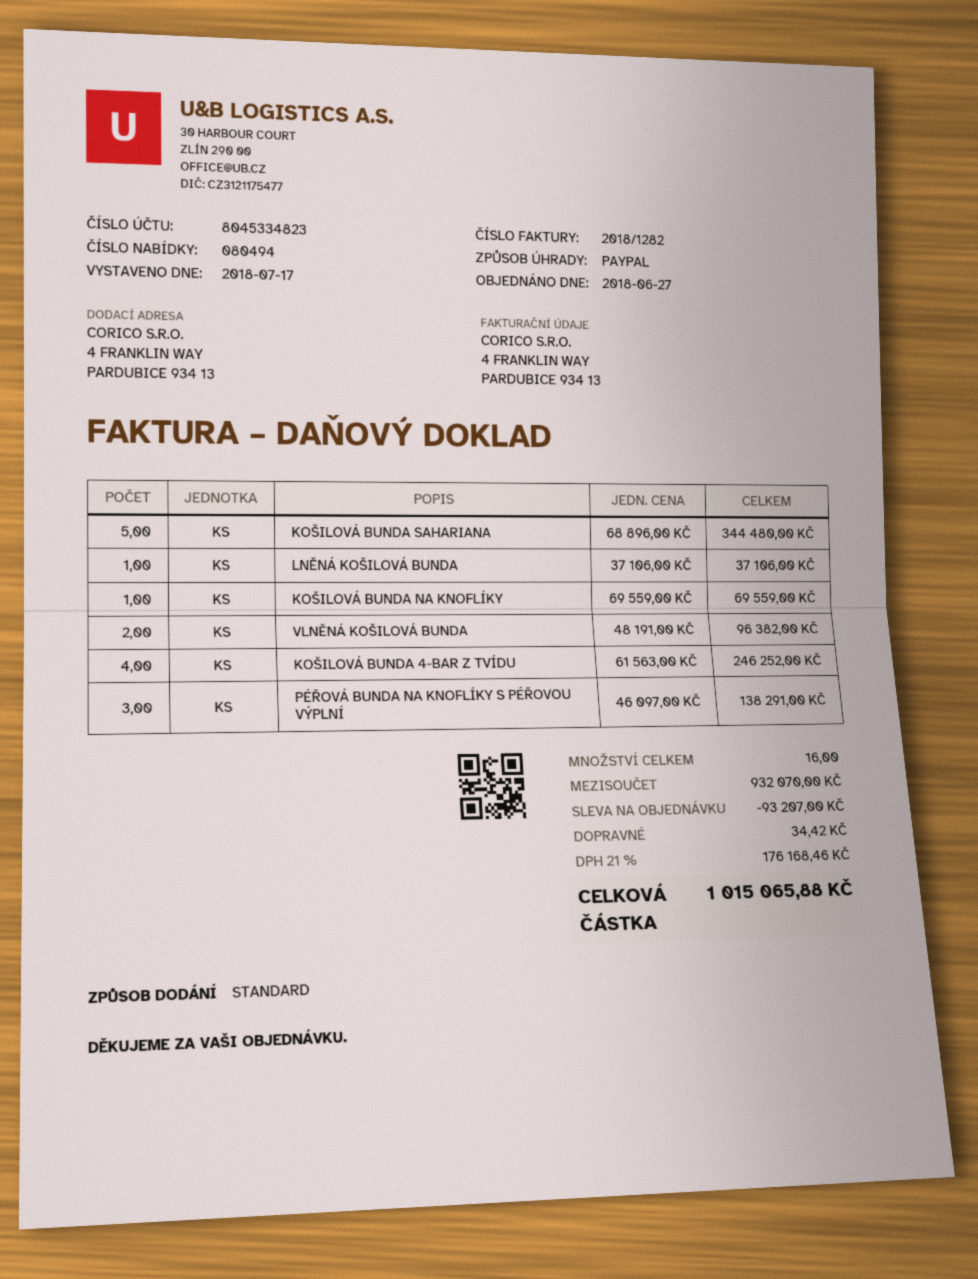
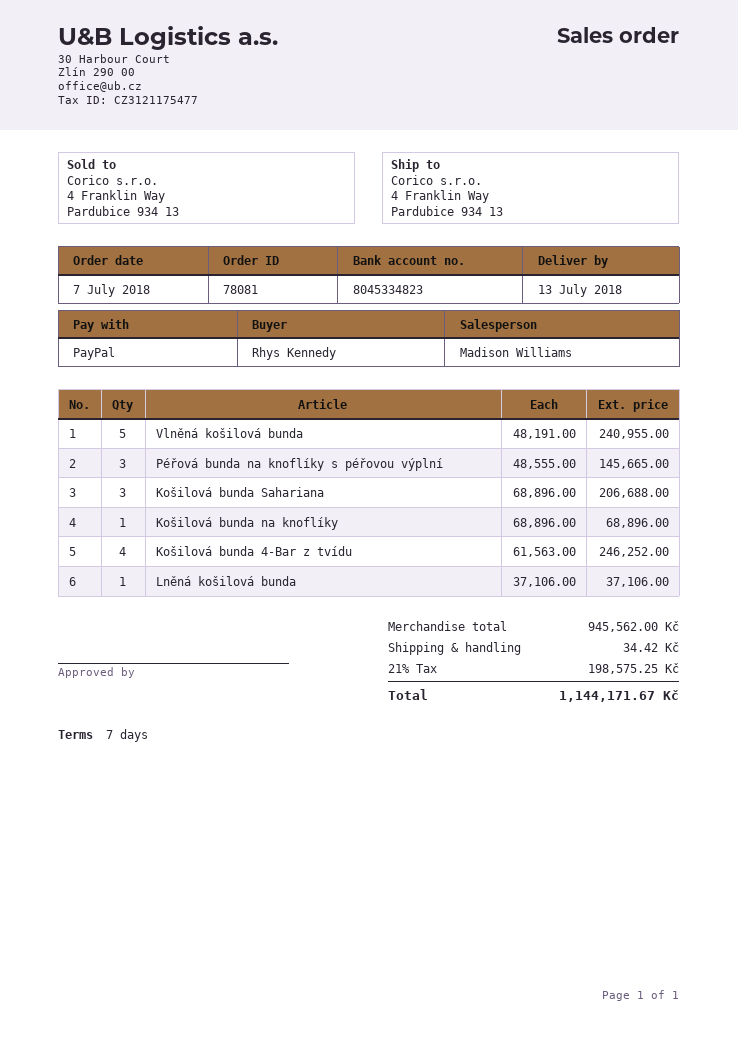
order date: 2018-06-27 -> 2018-07-07
KOŠILOVÁ BUNDA SAHARIANA: 5 x 68896.00 = 344480.00 -> 3 x 68896.00 = 206688.00
KOŠILOVÁ BUNDA NA KNOFLÍKY: 1 x 69559.00 = 69559.00 -> 1 x 68896.00 = 68896.00
VLNĚNÁ KOŠILOVÁ BUNDA: 2 x 48191.00 = 96382.00 -> 5 x 48191.00 = 240955.00
PÉŘOVÁ BUNDA NA KNOFLÍKY S PÉŘOVOU VÝPLNÍ: 3 x 46097.00 = 138291.00 -> 3 x 48555.00 = 145665.00
subtotal: 932070.00 -> 945562.00
discount: 93207.00 -> none
tax: 21% = 176168.46 -> 21% = 198575.25
total: 1015065.88 -> 1144171.67

